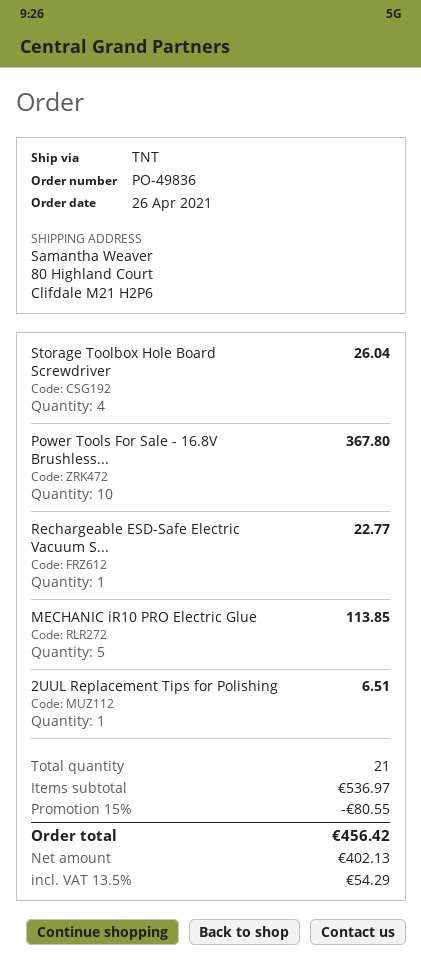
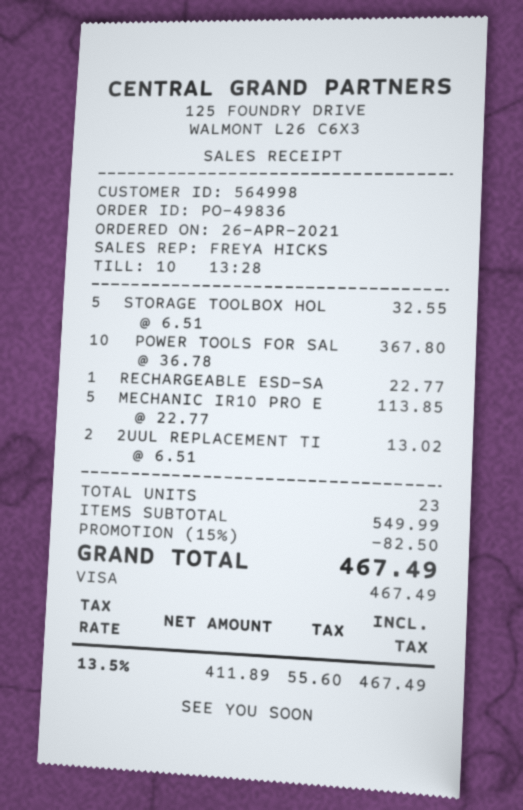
Storage Toolbox Hole Board Screwdriver: 4 for 26.04 -> 5 for 32.55
2UUL Replacement Tips for Polishing: 1 for 6.51 -> 2 for 13.02
total quantity: 21 -> 23
subtotal: 536.97 -> 549.99
discount: 15% = 80.55 -> 15% = 82.50
net: 402.13 -> 411.89
tax: 13.5% = 54.29 -> 13.5% = 55.60
total: 456.42 -> 467.49

